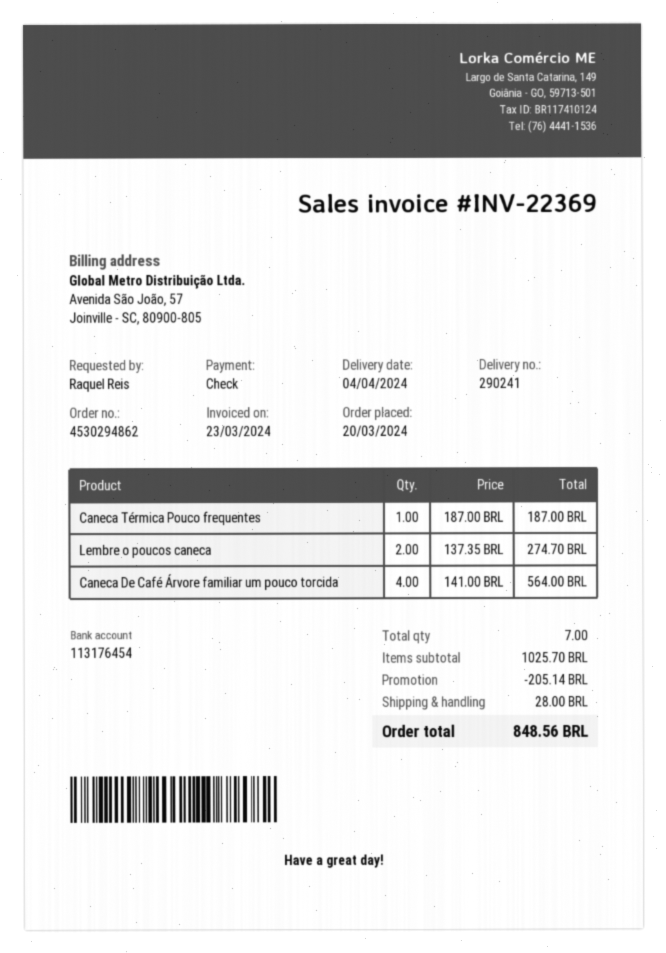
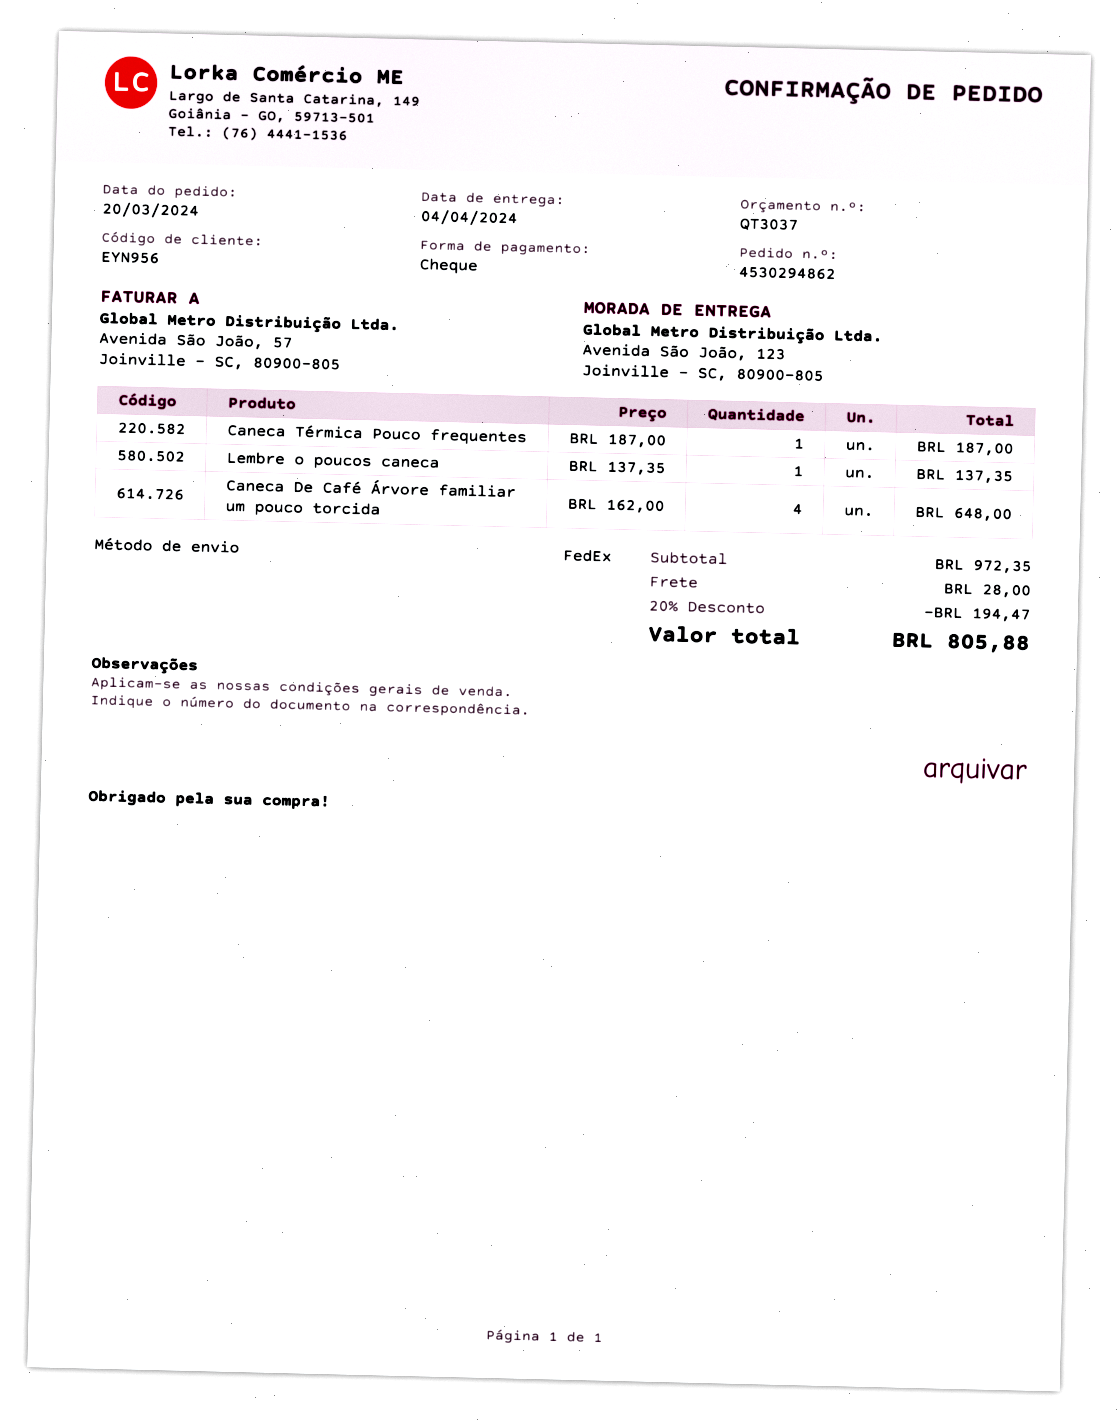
Lembre o poucos caneca: 2 x 137.35 = 274.70 -> 1 x 137.35 = 137.35
Caneca De Café Árvore familiar um pouco torcida: 4 x 141.00 = 564.00 -> 4 x 162.00 = 648.00
subtotal: 1025.70 -> 972.35
discount: 205.14 -> 194.47
total: 848.56 -> 805.88

